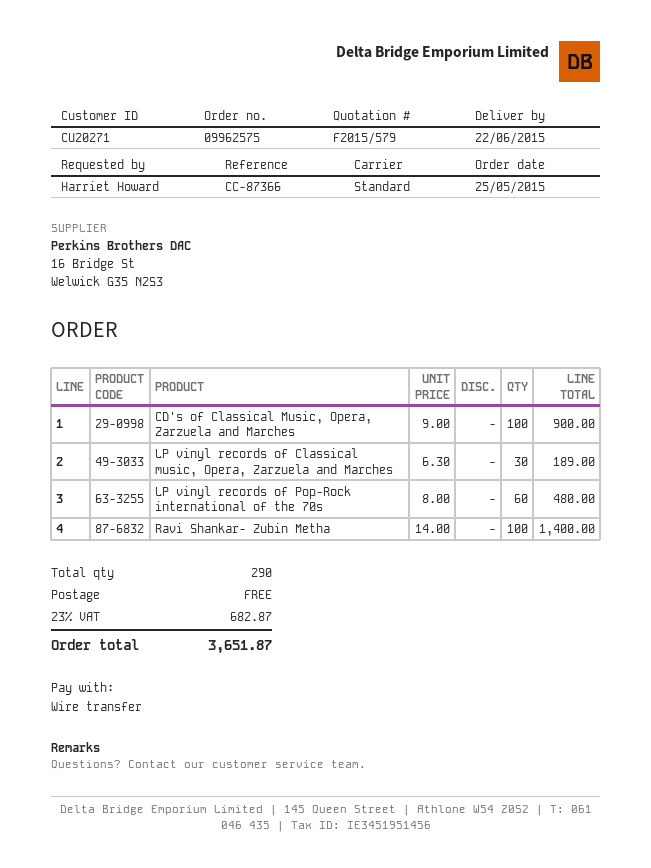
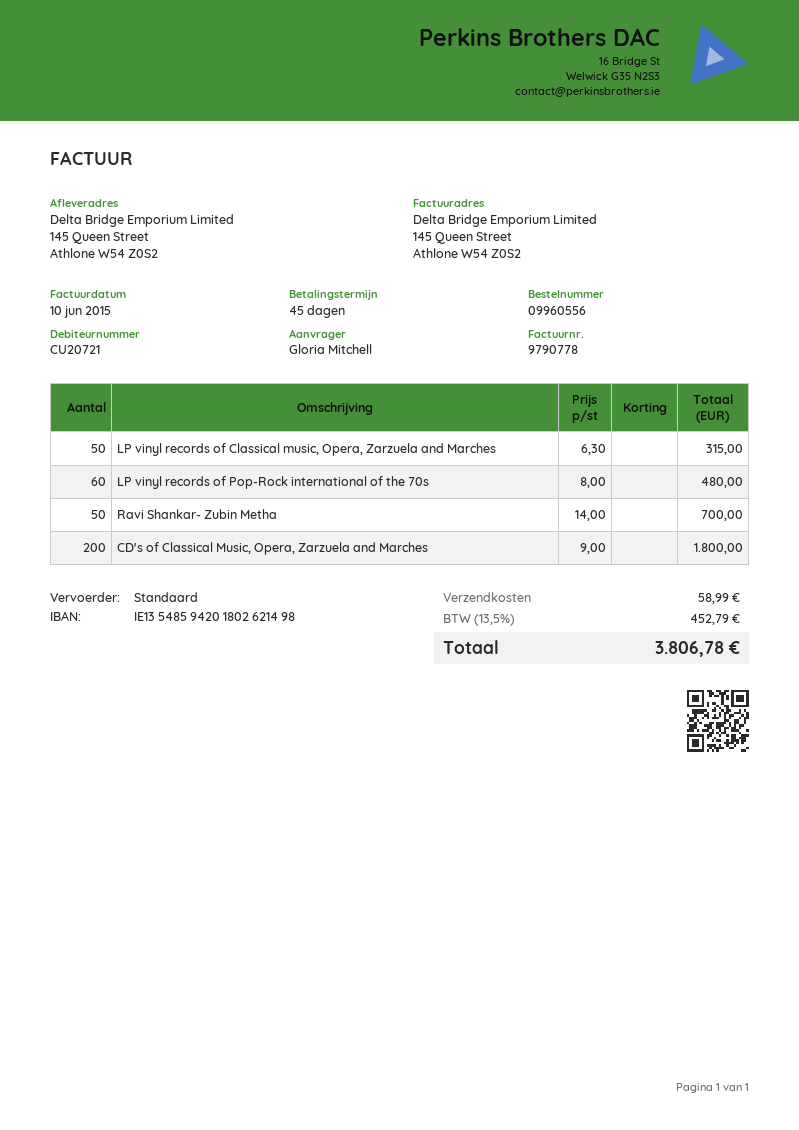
order number: 09962575 -> 09960556
customer number: CU20271 -> CU20721
ordered by: Harriet Howard -> Gloria Mitchell
CD's of Classical Music, Opera, Zarzuela and Marches: 100 x 9.00 = 900.00 -> 200 x 9.00 = 1800.00
LP vinyl records of Classical music, Opera, Zarzuela and Marches: 30 x 6.30 = 189.00 -> 50 x 6.30 = 315.00
Ravi Shankar- Zubin Metha: 100 x 14.00 = 1400.00 -> 50 x 14.00 = 700.00
shipping: 0.00 -> 58.99
tax: 23% = 682.87 -> 13.5% = 452.79
total: 3651.87 -> 3806.78

